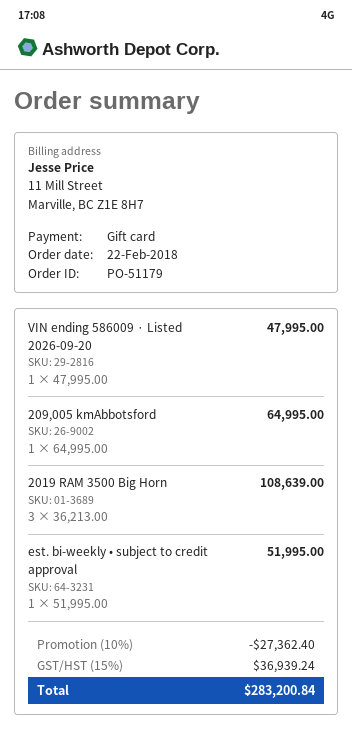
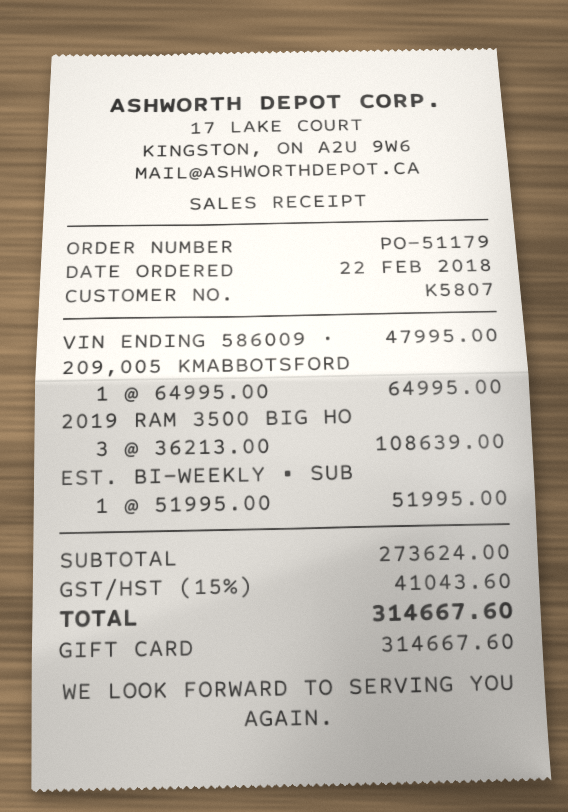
discount: 10% = 27362.40 -> none
tax: 15% = 36939.24 -> 15% = 41043.60
total: 283200.84 -> 314667.60

